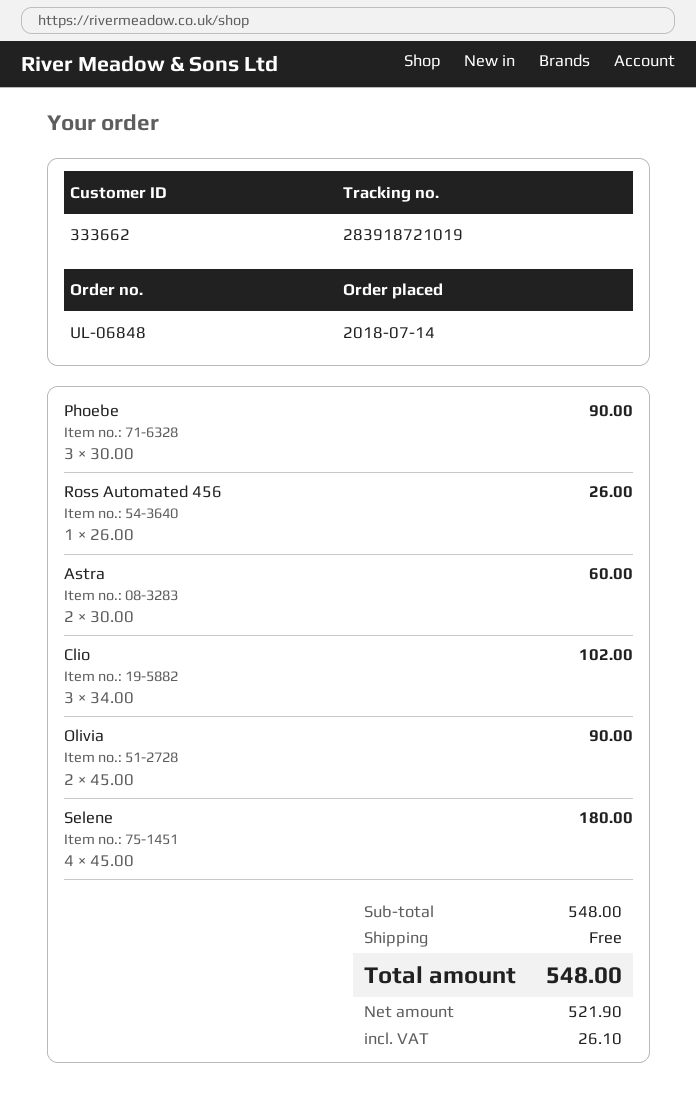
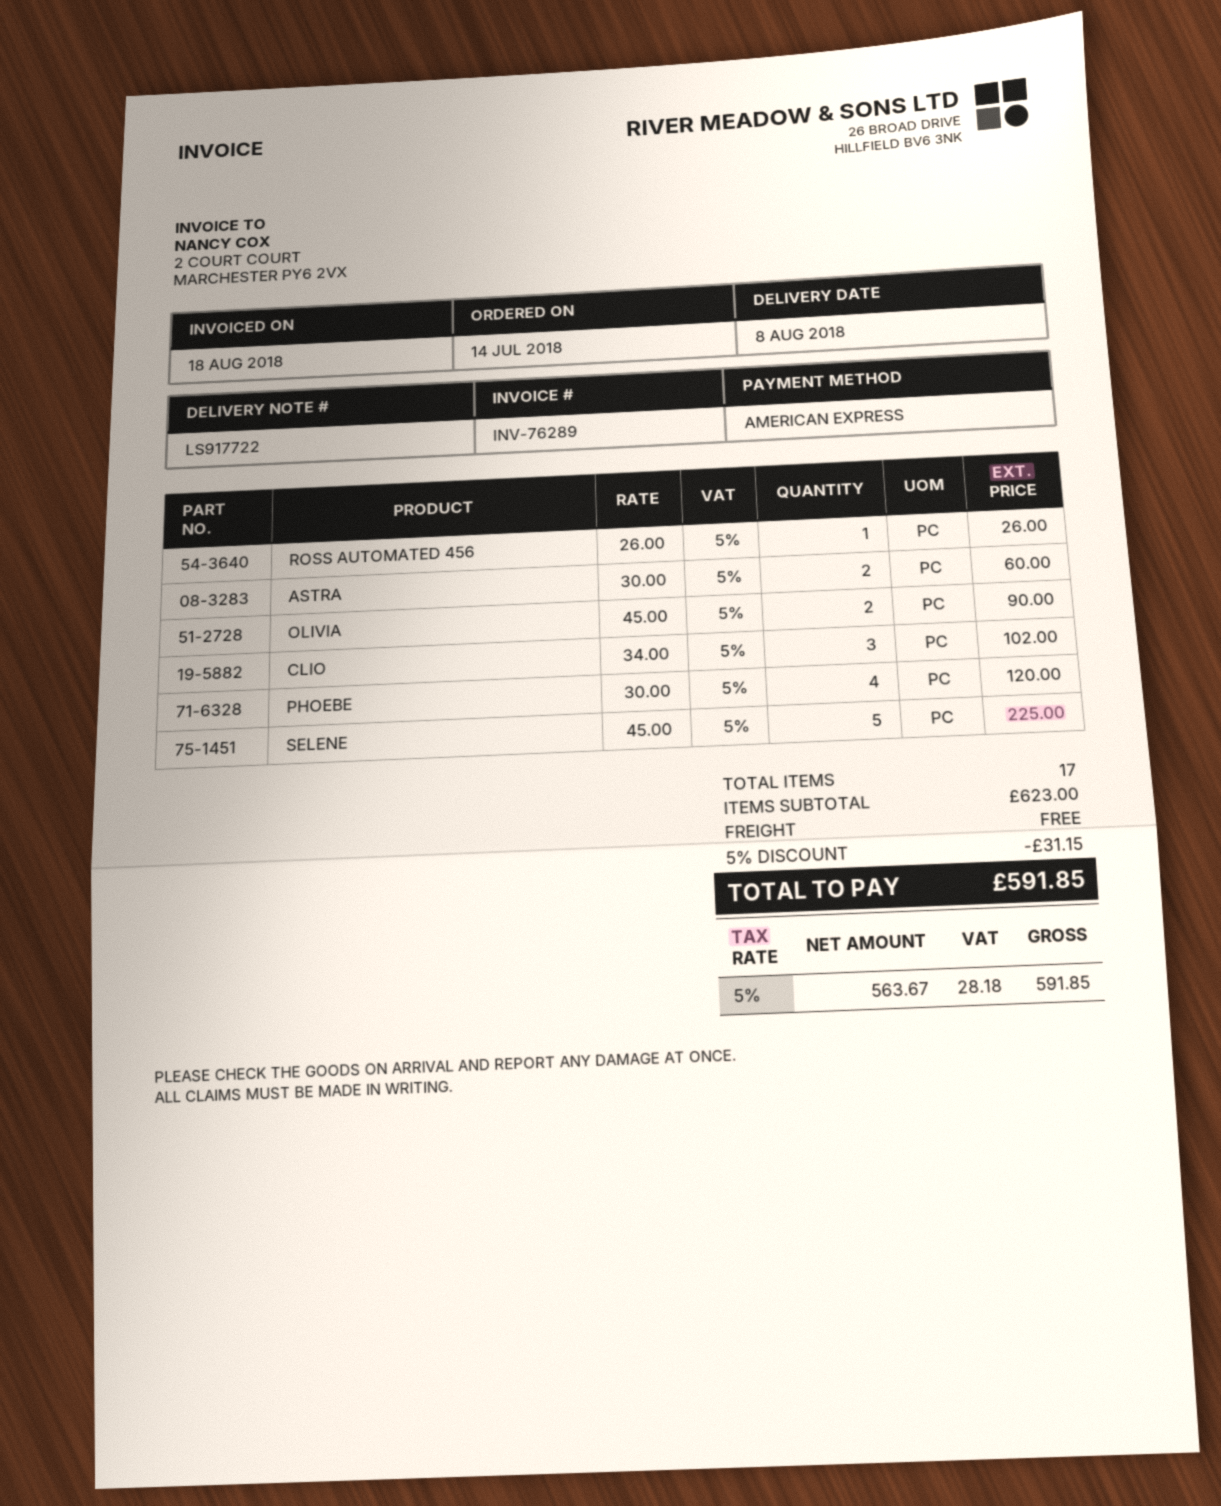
Phoebe: 3 x 30.00 = 90.00 -> 4 x 30.00 = 120.00
Selene: 4 x 45.00 = 180.00 -> 5 x 45.00 = 225.00
subtotal: 548.00 -> 623.00
discount: none -> 5% = 31.15
net: 521.90 -> 563.67
tax: 26.10 -> 28.18
total: 548.00 -> 591.85

